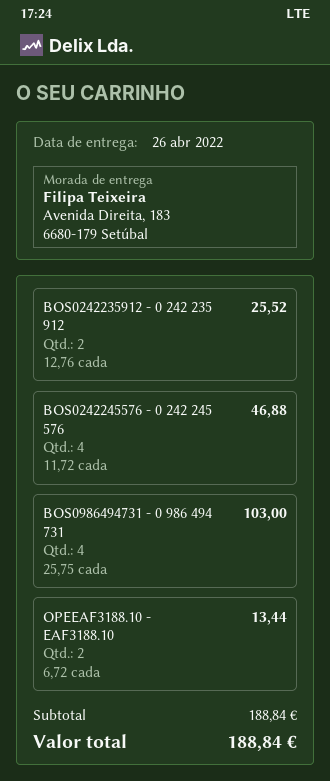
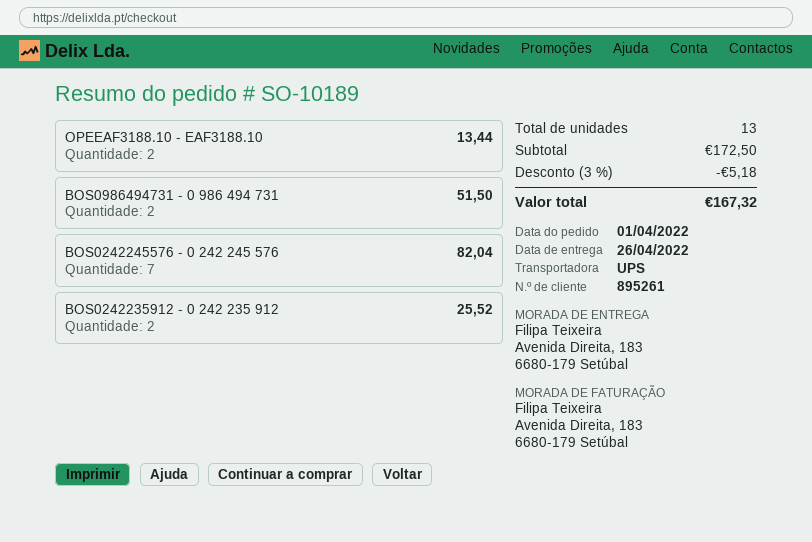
BOS0242245576 - 0 242 245 576: 4 for 46.88 -> 7 for 82.04
BOS0986494731 - 0 986 494 731: 4 for 103.00 -> 2 for 51.50
subtotal: 188.84 -> 172.50
discount: none -> 3% = 5.18
total: 188.84 -> 167.32

